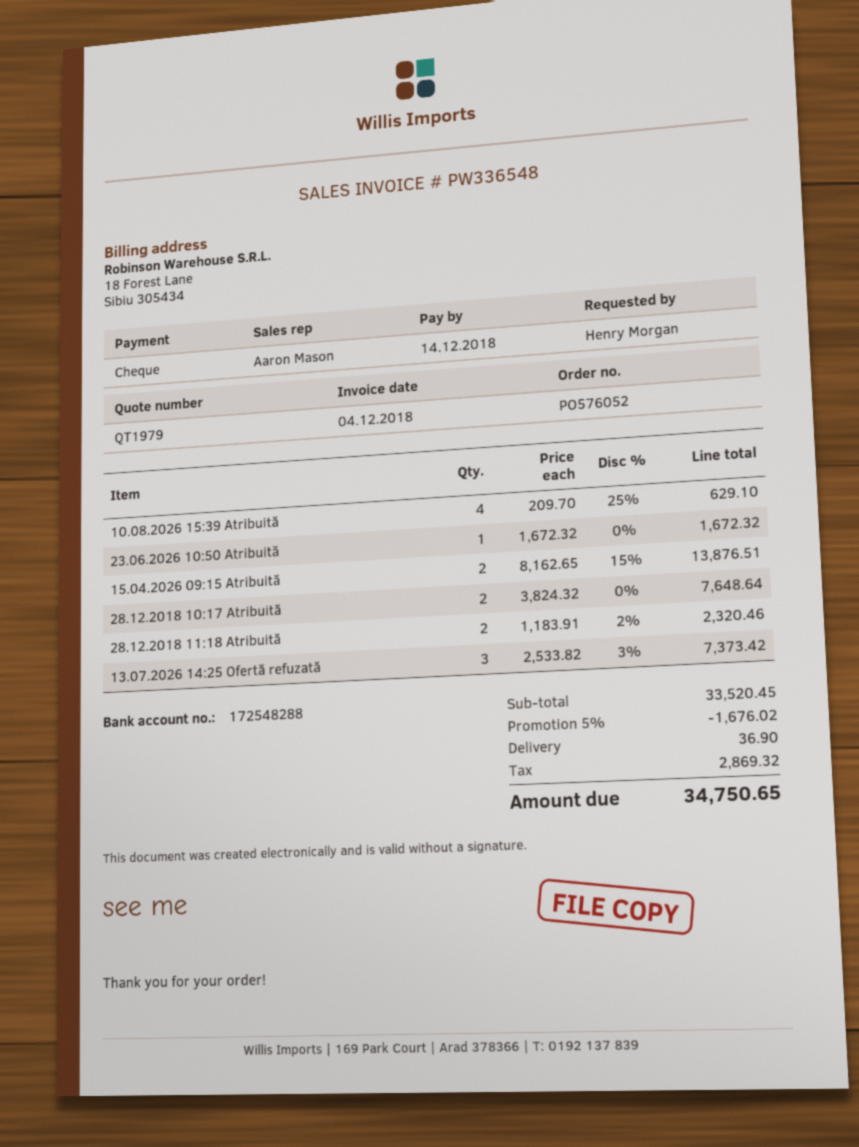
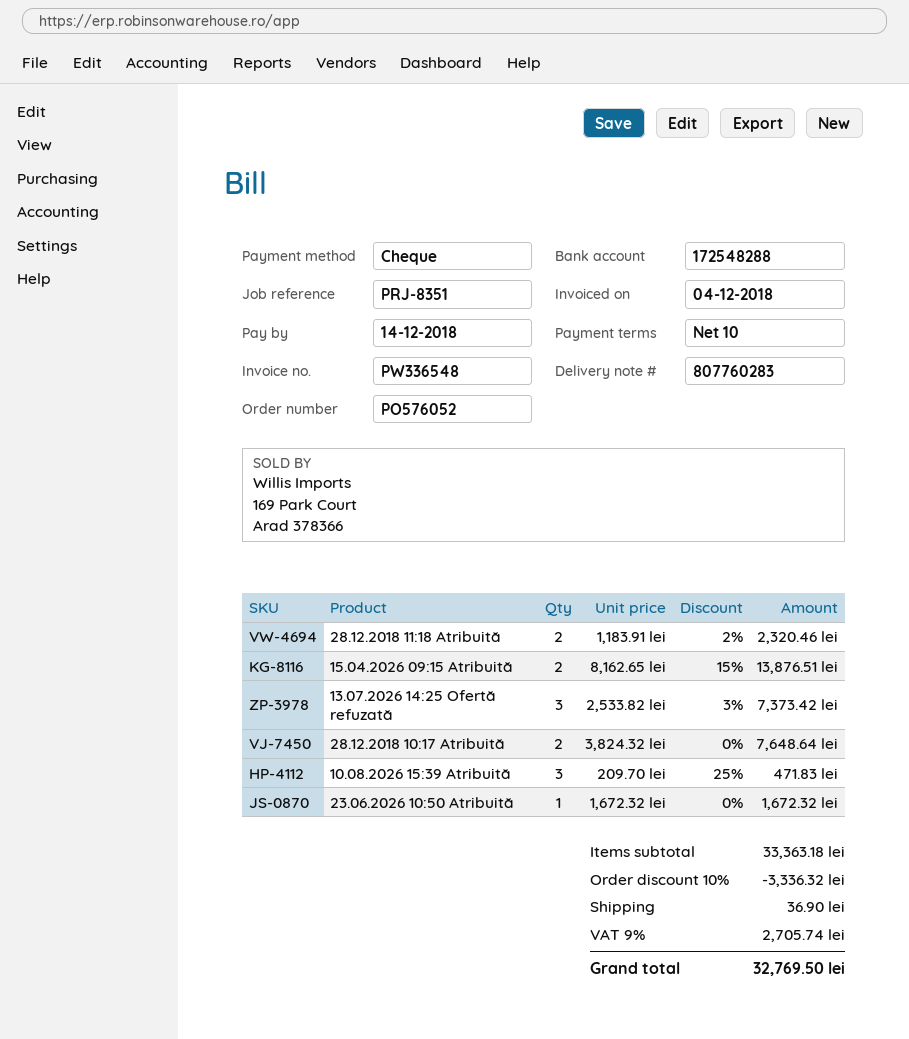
10.08.2026 15:39 Atribuită: 4 x 209.70 - 25% = 629.10 -> 3 x 209.70 - 25% = 471.83
subtotal: 33520.45 -> 33363.18
discount: 5% = 1676.02 -> 10% = 3336.32
tax: 2869.32 -> 2705.74
total: 34750.65 -> 32769.50

